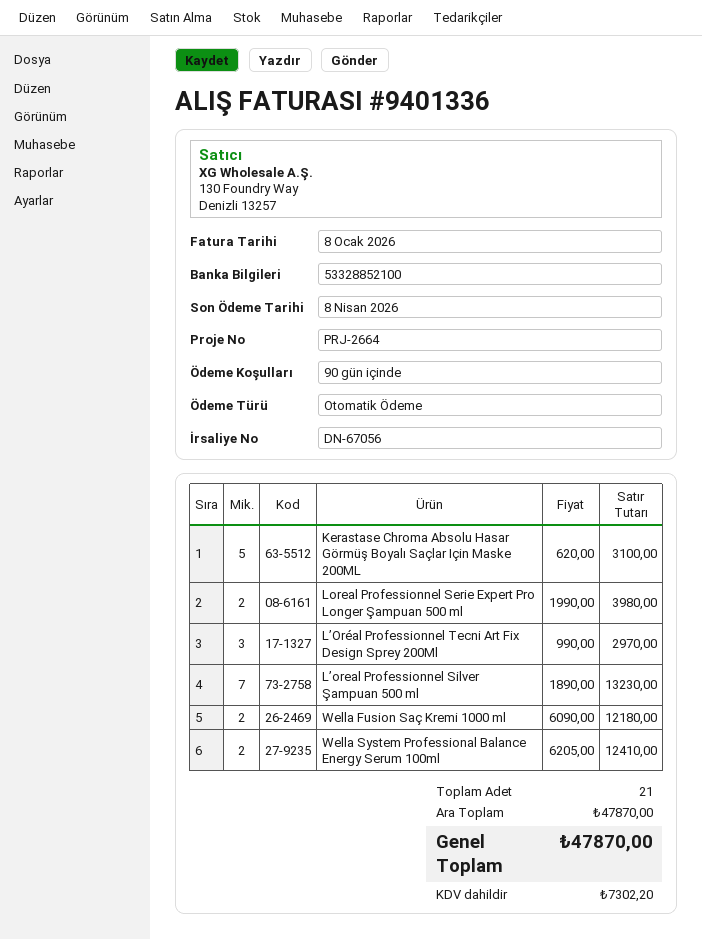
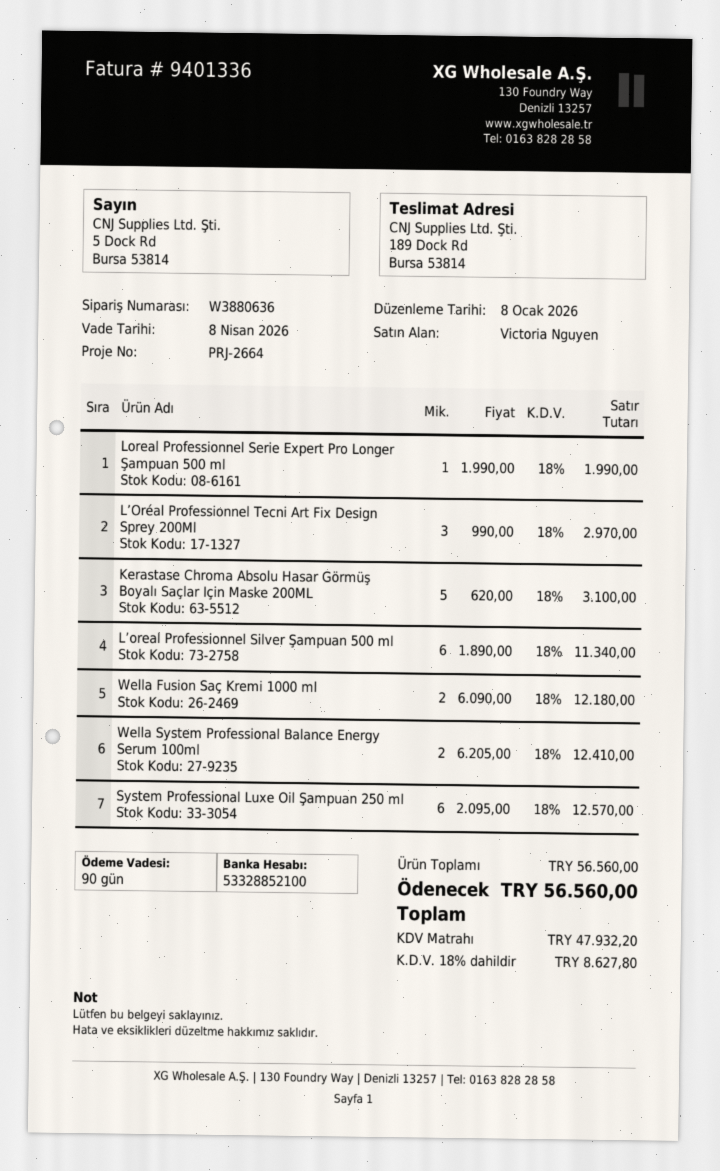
Loreal Professionnel Serie Expert Pro Longer Şampuan 500 ml: 2 x 1990.00 = 3980.00 -> 1 x 1990.00 = 1990.00
L’oreal Professionnel Silver Şampuan 500 ml: 7 x 1890.00 = 13230.00 -> 6 x 1890.00 = 11340.00
System Professional Luxe Oil Şampuan 250 ml: none -> 6 x 2095.00 = 12570.00
subtotal: 47870.00 -> 56560.00
tax: 7302.20 -> 8627.80
total: 47870.00 -> 56560.00

